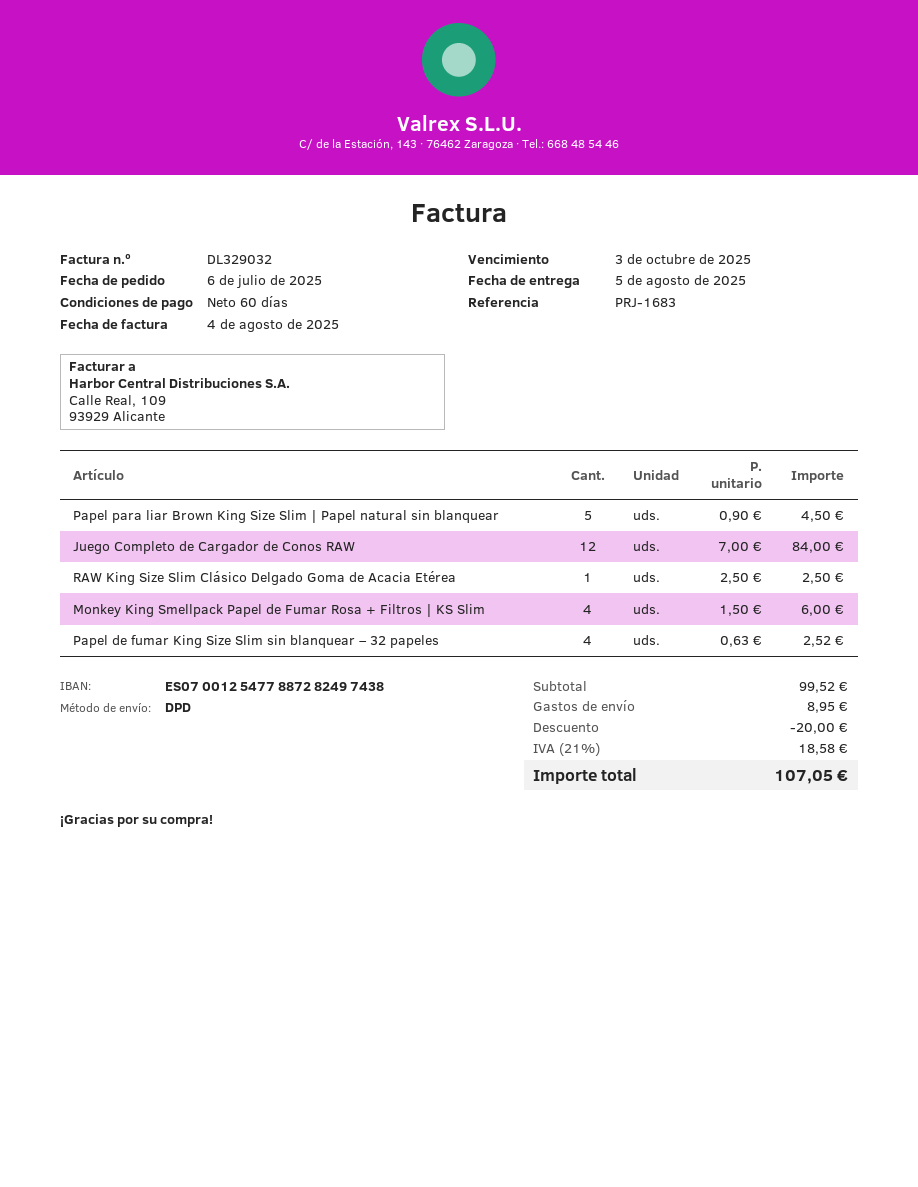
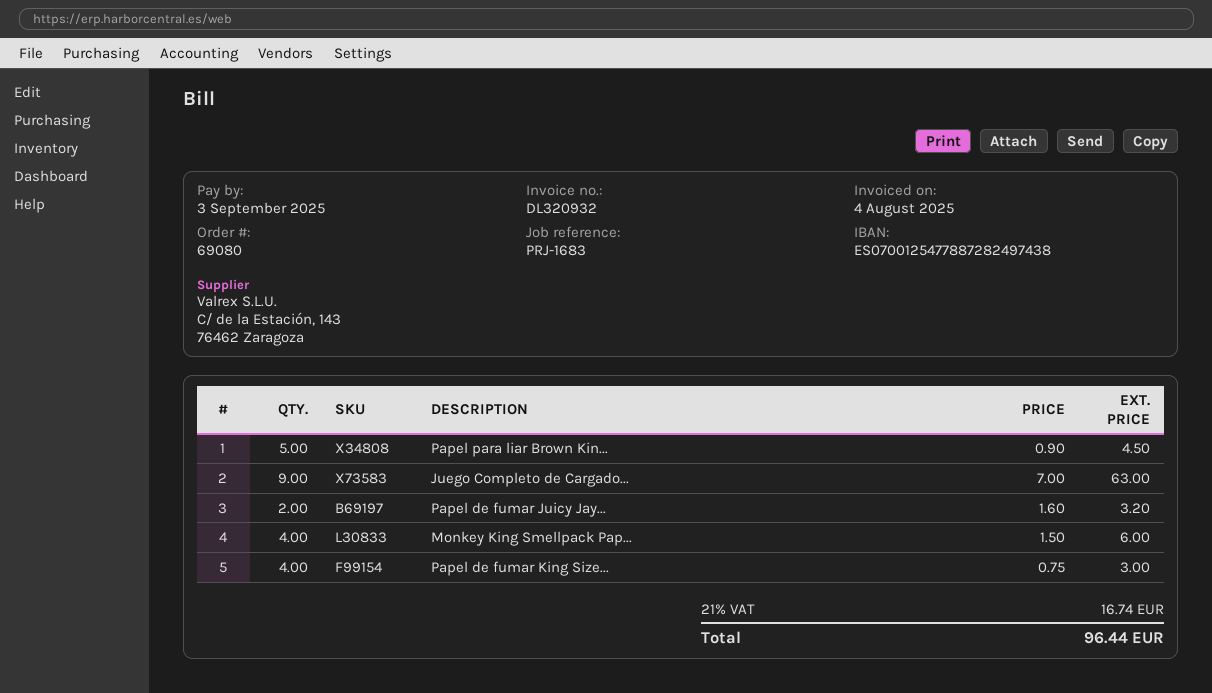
invoice number: DL329032 -> DL320932
due date: 2025-10-03 -> 2025-09-03
Juego Completo de Cargador de Conos RAW: 12 x 7.00 = 84.00 -> 9 x 7.00 = 63.00
RAW King Size Slim Clásico Delgado Goma de Acacia Etérea: 1 x 2.50 = 2.50 -> none
Papel de fumar King Size Slim sin blanquear – 32 papeles: 4 x 0.63 = 2.52 -> 4 x 0.75 = 3.00
Papel de fumar Juicy Jay...: none -> 2 x 1.60 = 3.20
discount: 20.00 -> none
shipping: 8.95 -> none
tax: 21% = 18.58 -> 21% = 16.74
total: 107.05 -> 96.44

